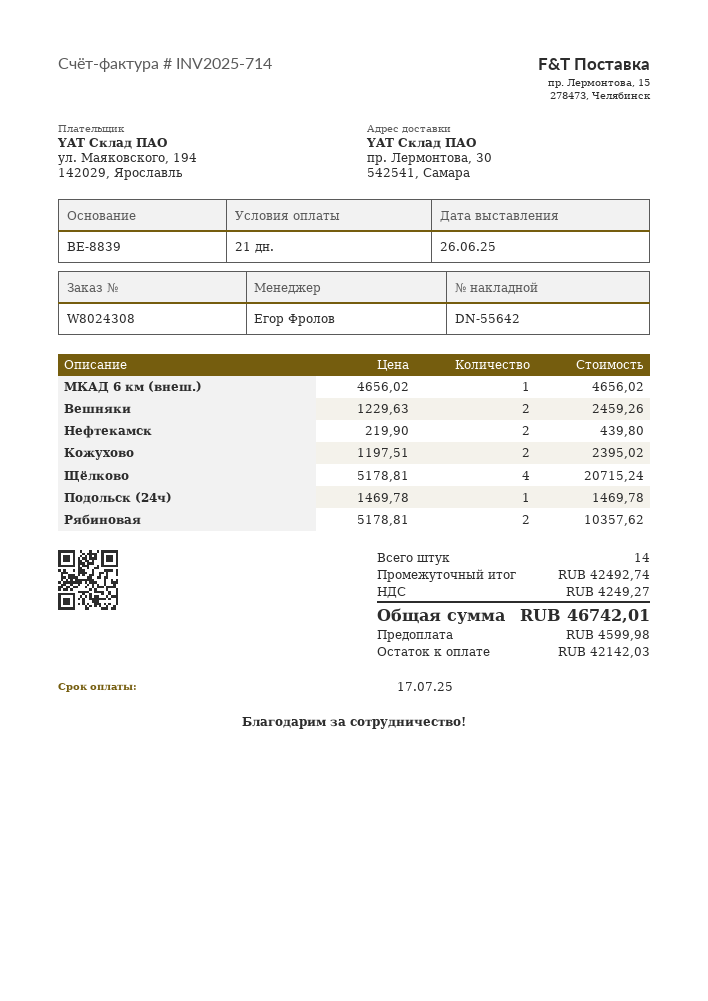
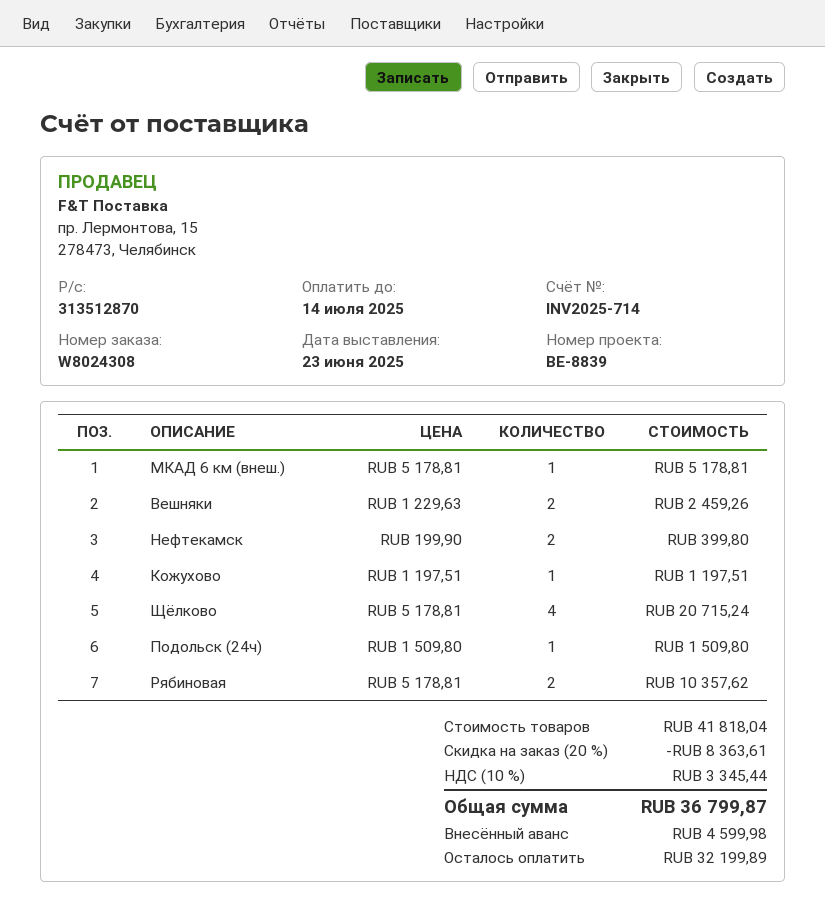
invoice date: 2025-06-26 -> 2025-06-23
due date: 2025-07-17 -> 2025-07-14
МКАД 6 км (внеш.): 1 x 4656.02 = 4656.02 -> 1 x 5178.81 = 5178.81
Нефтекамск: 2 x 219.90 = 439.80 -> 2 x 199.90 = 399.80
Кожухово: 2 x 1197.51 = 2395.02 -> 1 x 1197.51 = 1197.51
Подольск (24ч): 1 x 1469.78 = 1469.78 -> 1 x 1509.80 = 1509.80
subtotal: 42492.74 -> 41818.04
discount: none -> 20% = 8363.61
tax: 4249.27 -> 3345.44
total: 46742.01 -> 36799.87
balance: 42142.03 -> 32199.89

